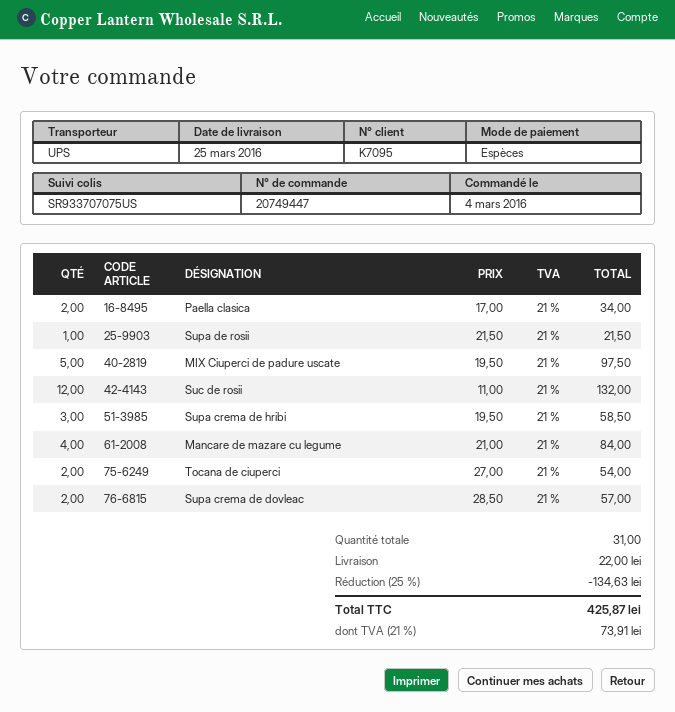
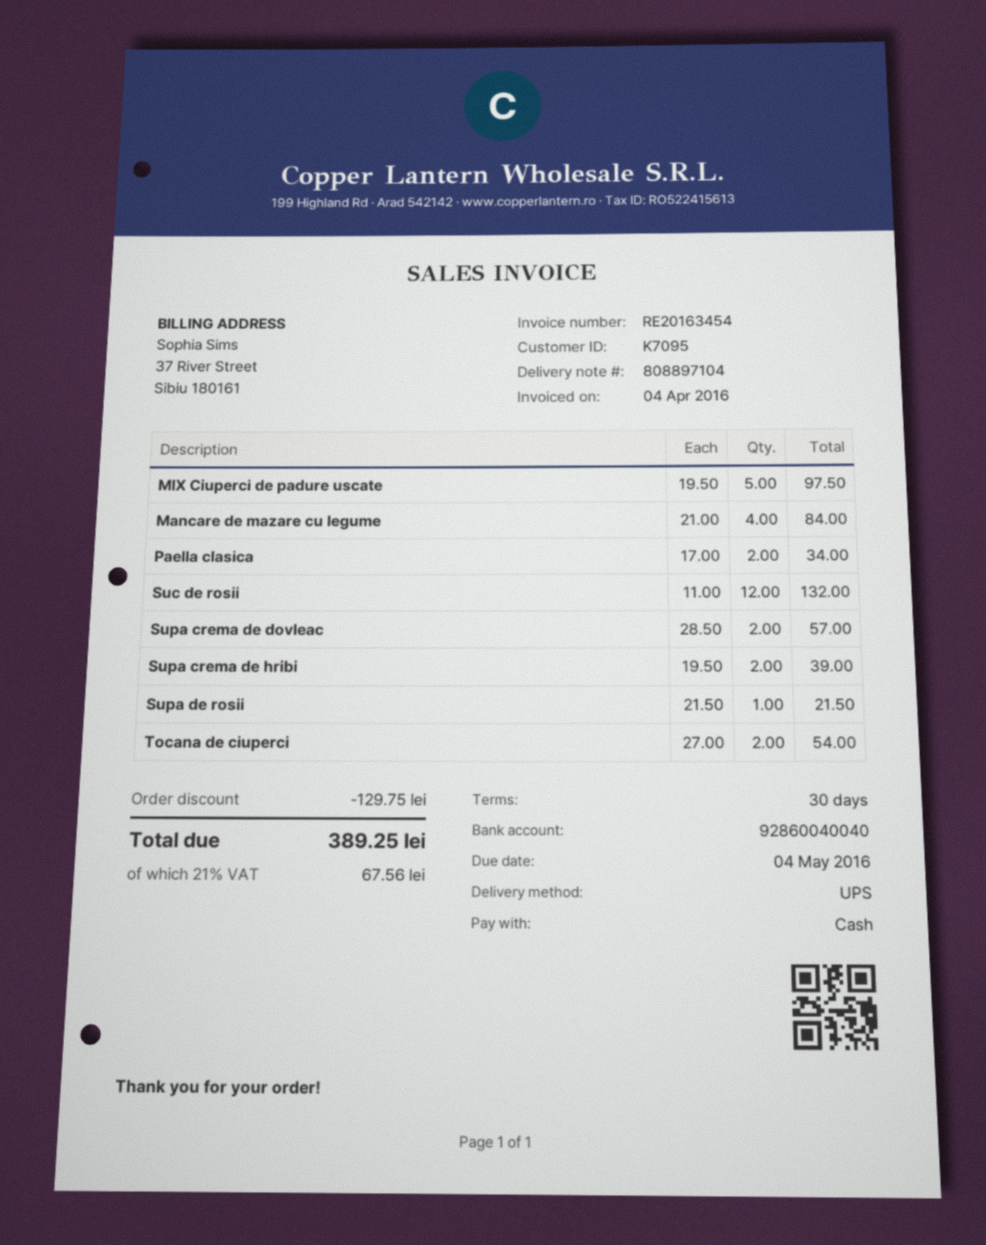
Supa crema de hribi: 3 x 19.50 = 58.50 -> 2 x 19.50 = 39.00
discount: 134.63 -> 129.75
shipping: 22.00 -> none
tax: 21% = 73.91 -> 21% = 67.56
total: 425.87 -> 389.25

